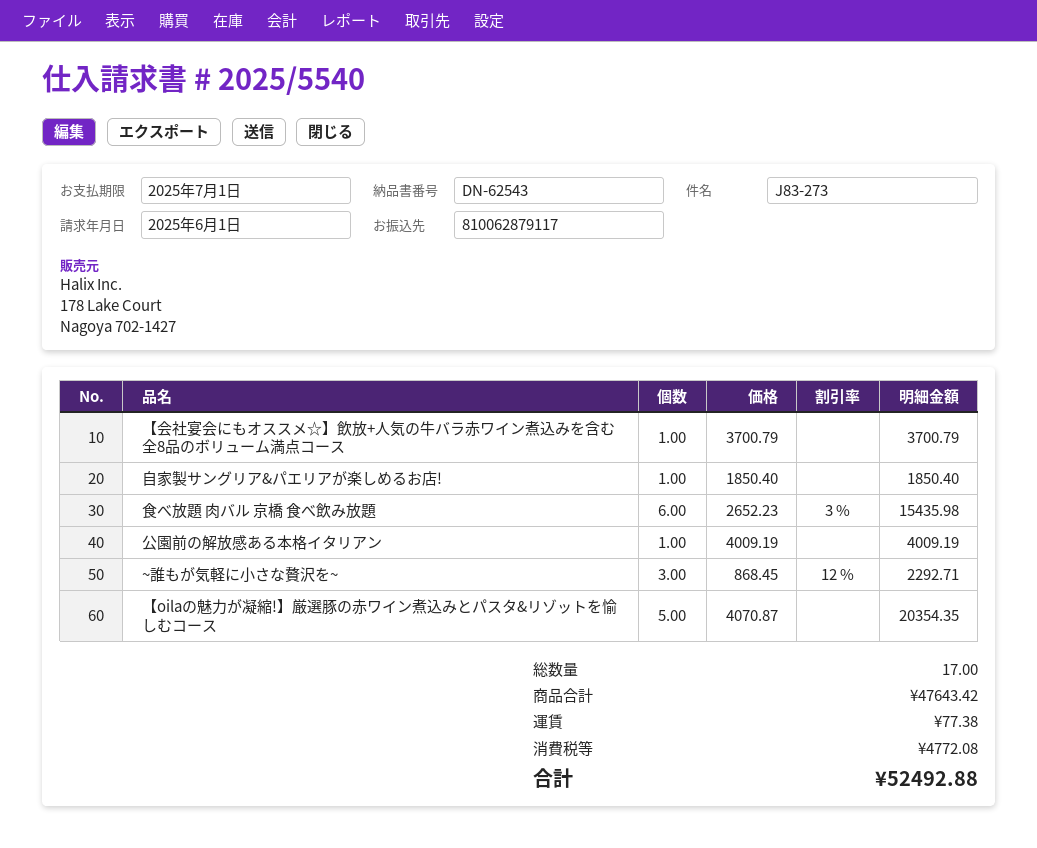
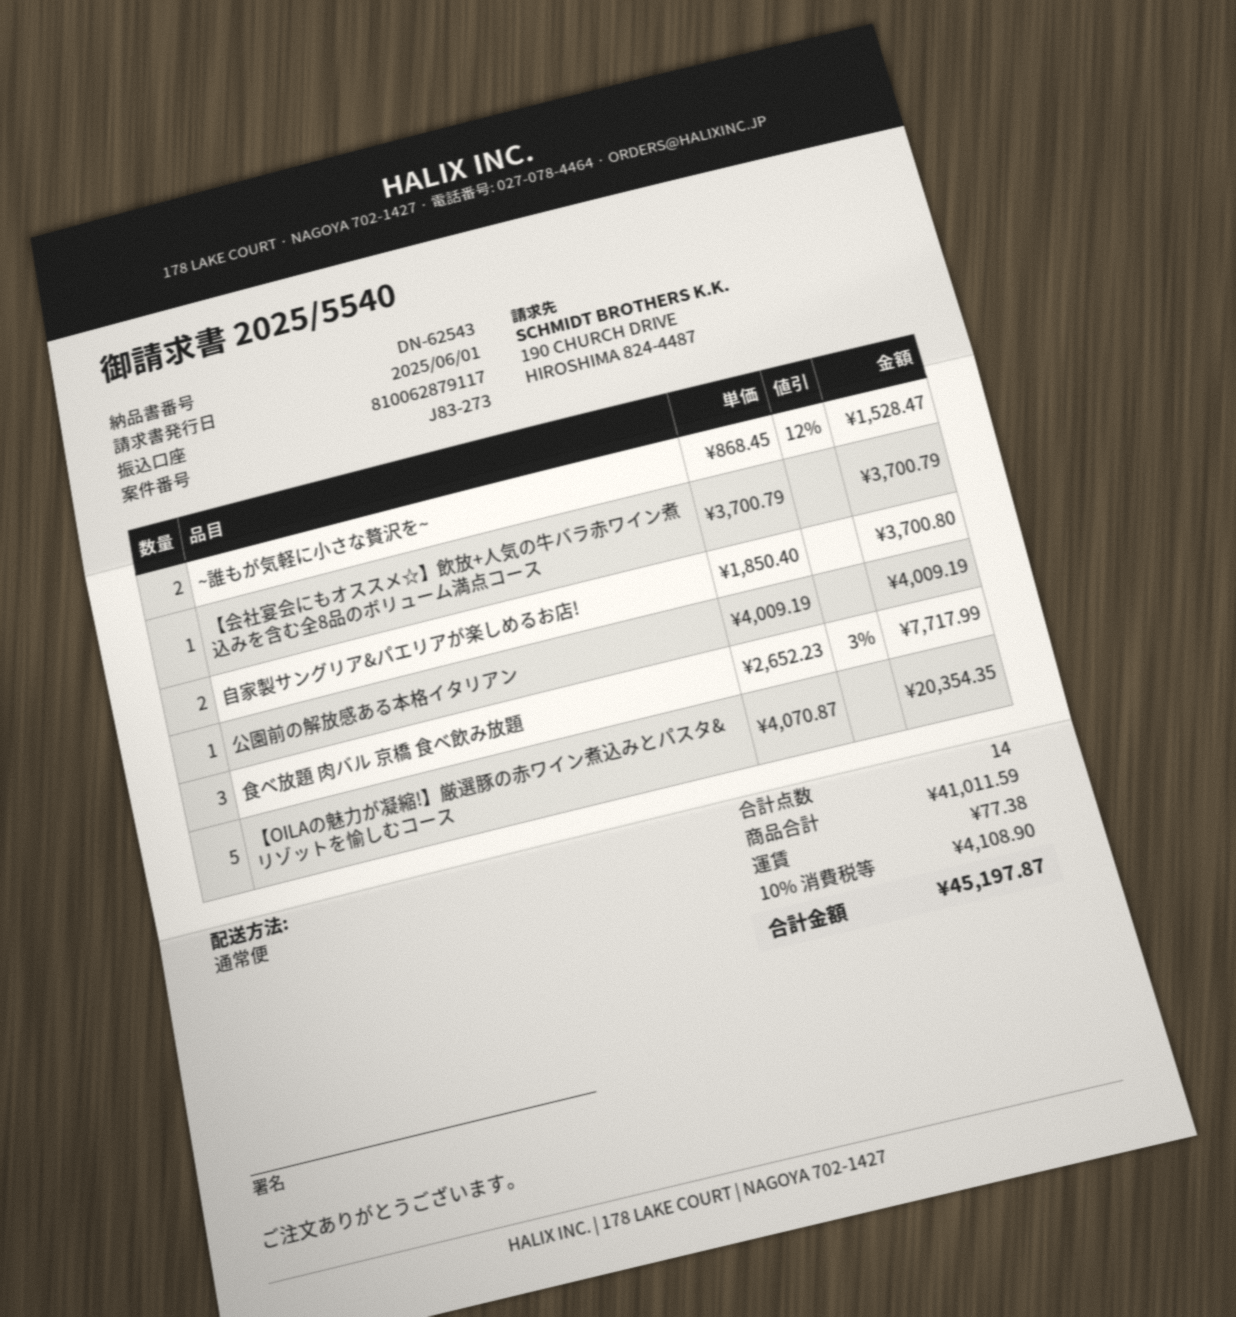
自家製サングリア&パエリアが楽しめるお店!: 1 x 1850.40 = 1850.40 -> 2 x 1850.40 = 3700.80
食べ放題 肉バル 京橋 食べ飲み放題: 6 x 2652.23 - 3% = 15435.98 -> 3 x 2652.23 - 3% = 7717.99
~誰もが気軽に小さな贅沢を~: 3 x 868.45 - 12% = 2292.71 -> 2 x 868.45 - 12% = 1528.47
total quantity: 17 -> 14
subtotal: 47643.42 -> 41011.59
tax: 4772.08 -> 4108.90
total: 52492.88 -> 45197.87

